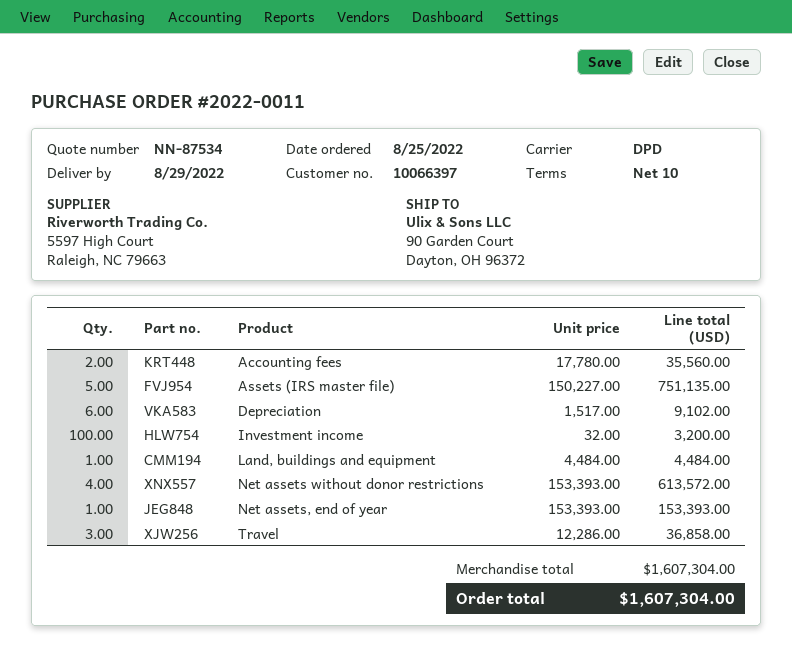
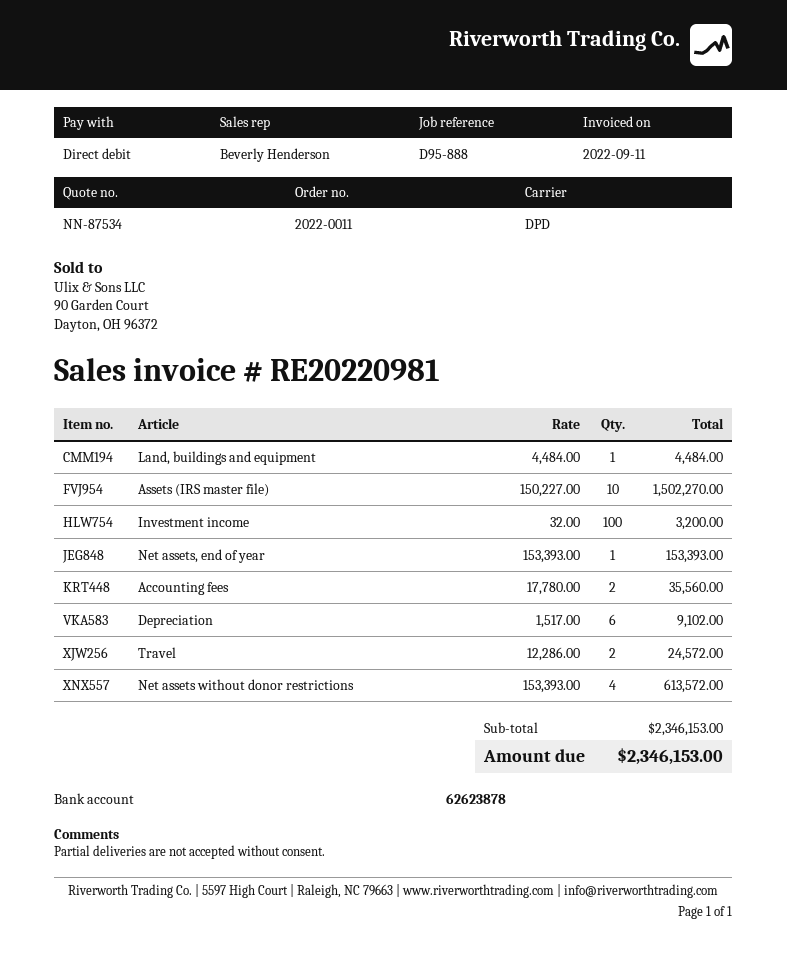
Assets (IRS master file): 5 x 150227.00 = 751135.00 -> 10 x 150227.00 = 1502270.00
Travel: 3 x 12286.00 = 36858.00 -> 2 x 12286.00 = 24572.00
subtotal: 1607304.00 -> 2346153.00
total: 1607304.00 -> 2346153.00

